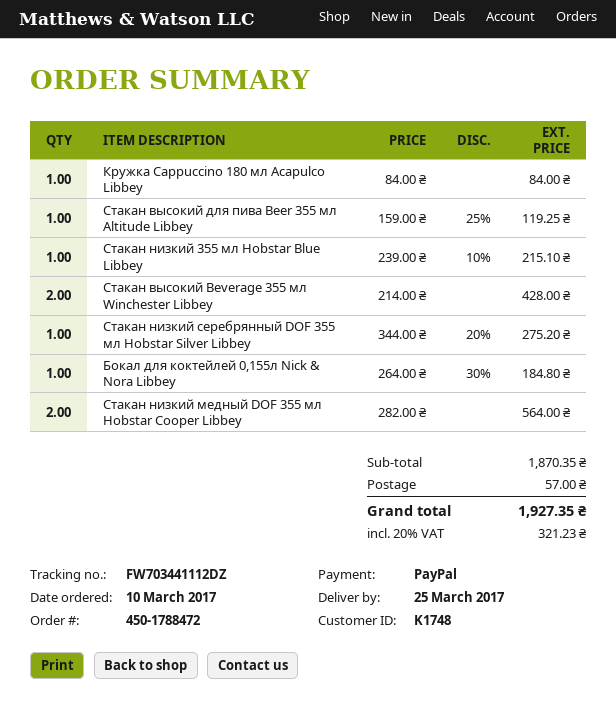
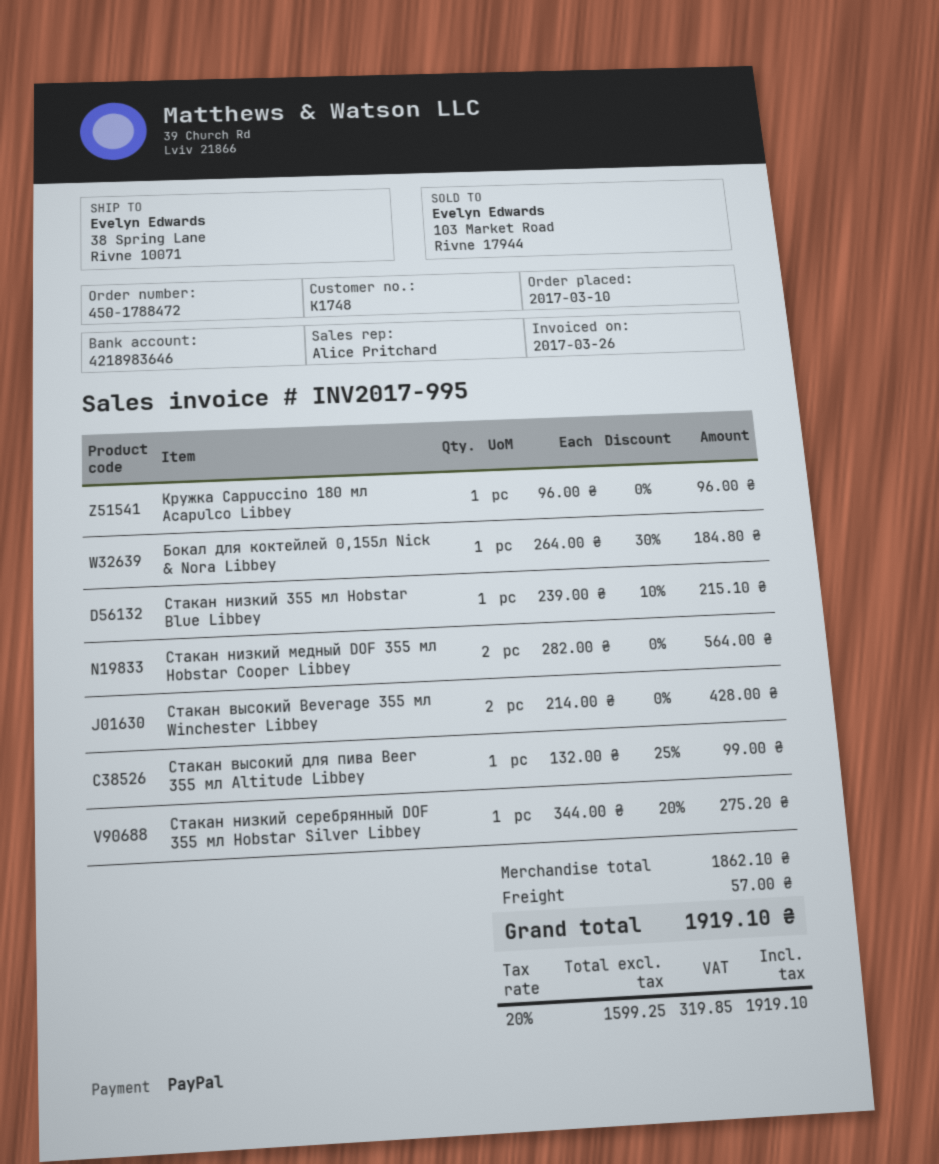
Кружка Cappuccino 180 мл Acapulco Libbey: 1 x 84.00 = 84.00 -> 1 x 96.00 = 96.00
Стакан высокий для пива Beer 355 мл Altitude Libbey: 1 x 159.00 - 25% = 119.25 -> 1 x 132.00 - 25% = 99.00
subtotal: 1870.35 -> 1862.10
tax: 20% = 321.23 -> 20% = 319.85
total: 1927.35 -> 1919.10

